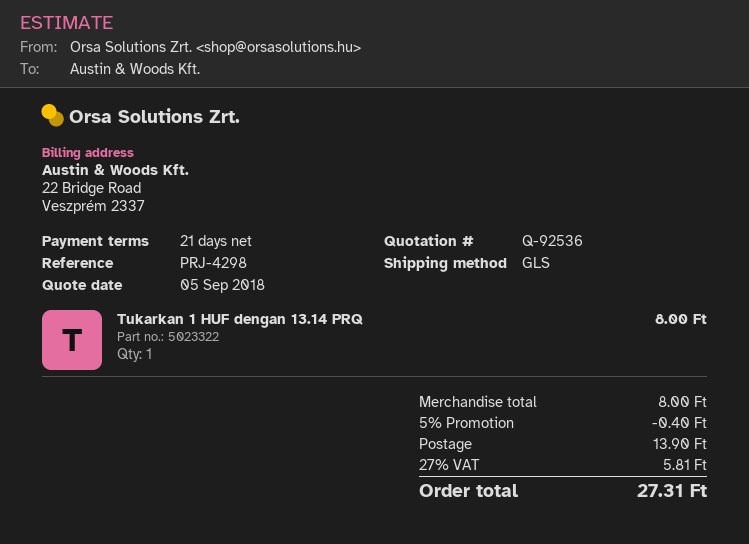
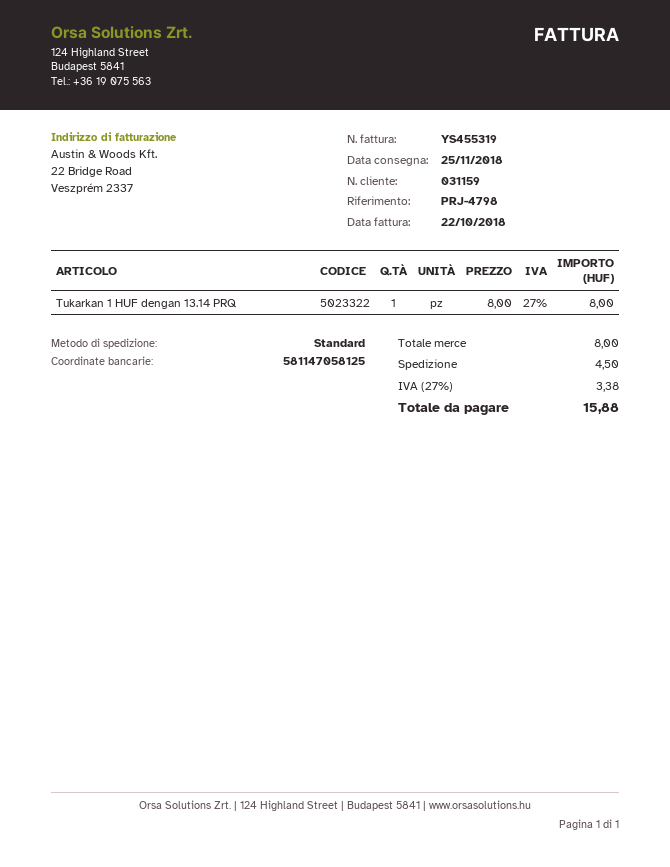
reference: PRJ-4298 -> PRJ-4798
shipping method: GLS -> standard
discount: 5% = 0.40 -> none
shipping: 13.90 -> 4.50
tax: 27% = 5.81 -> 27% = 3.38
total: 27.31 -> 15.88

